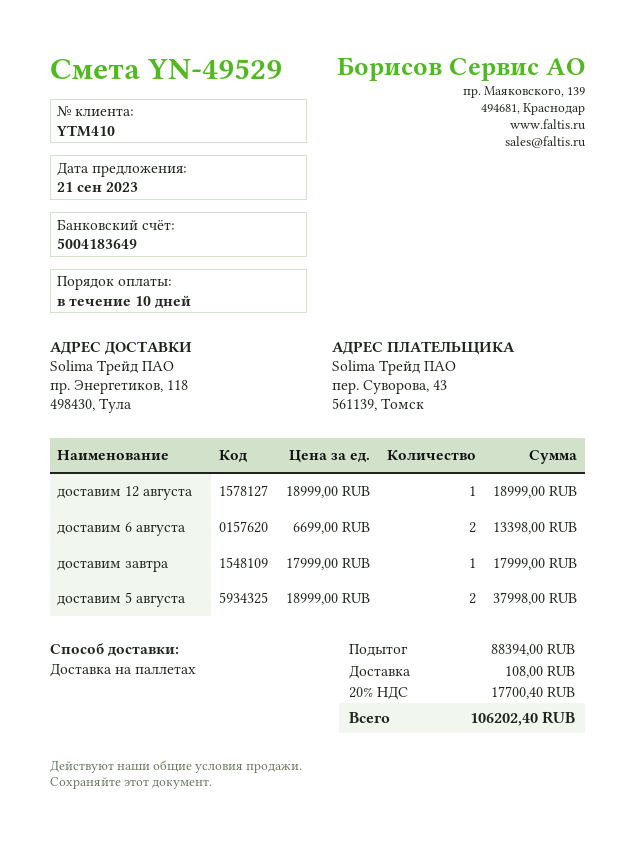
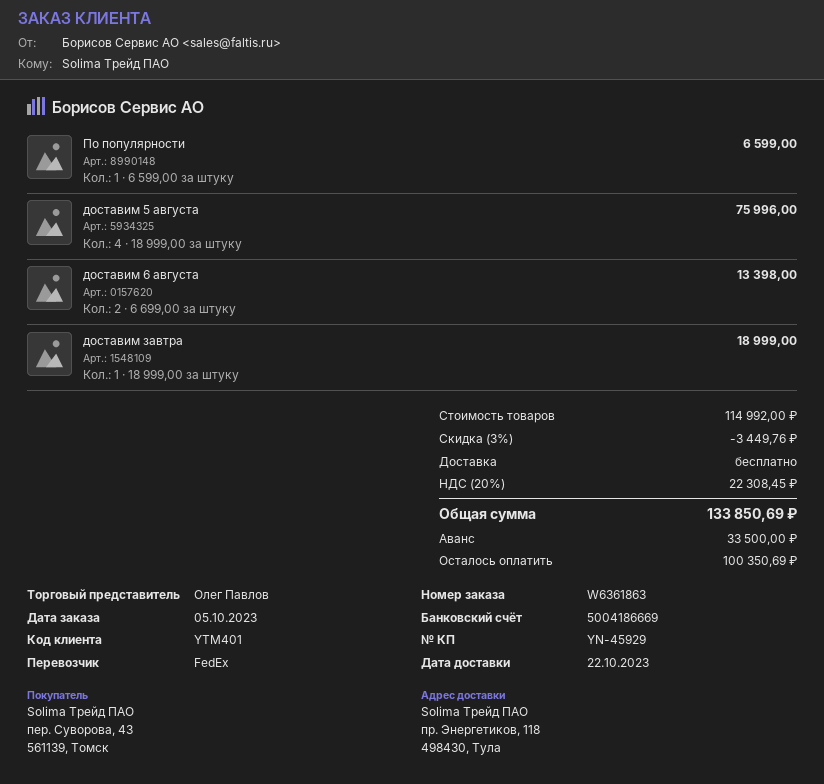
quote number: YN-49529 -> YN-45929
customer number: YTM410 -> YTM401
bank account: 5004183649 -> 5004186669
shipping method: pallet freight -> FedEx
доставим 12 августа: 1 x 18999.00 = 18999.00 -> none
доставим завтра: 1 x 17999.00 = 17999.00 -> 1 x 18999.00 = 18999.00
доставим 5 августа: 2 x 18999.00 = 37998.00 -> 4 x 18999.00 = 75996.00
По популярности: none -> 1 x 6599.00 = 6599.00
subtotal: 88394.00 -> 114992.00
discount: none -> 3% = 3449.76
shipping: 108.00 -> 0.00
tax: 20% = 17700.40 -> 20% = 22308.45
total: 106202.40 -> 133850.69

